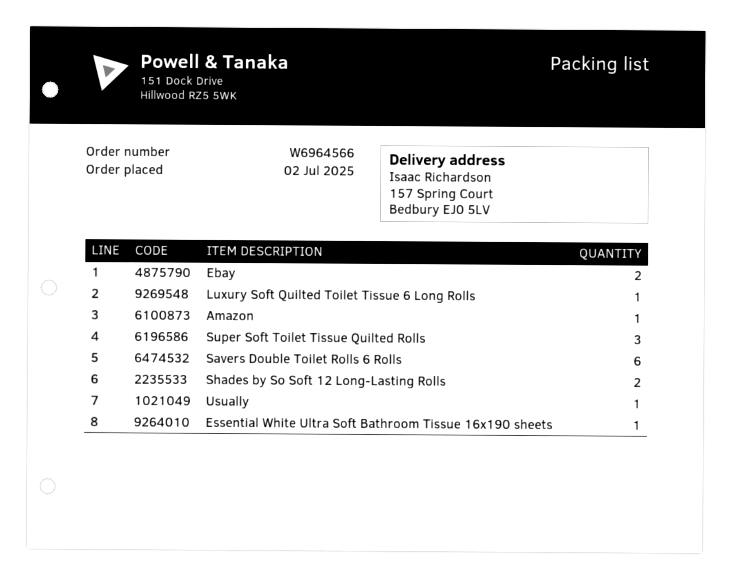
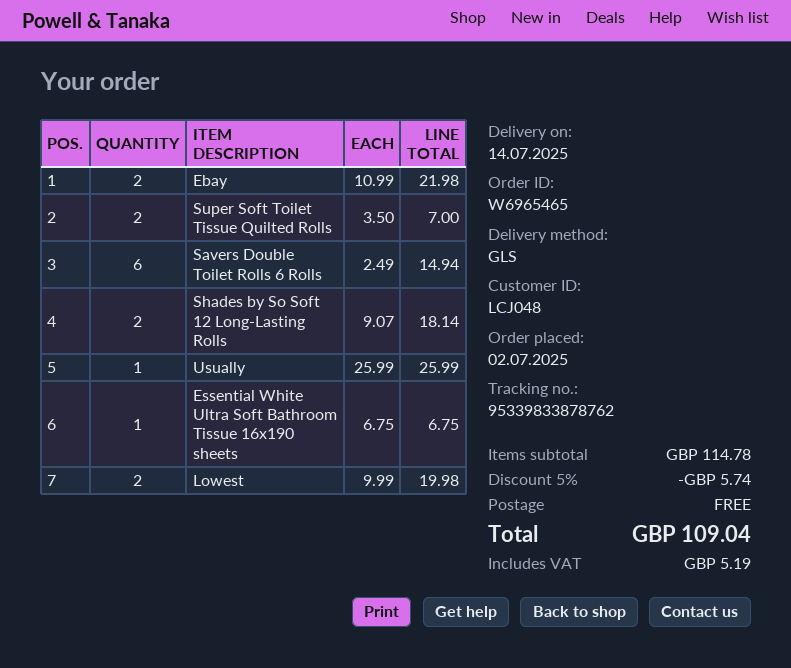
order number: W6964566 -> W6965465
Luxury Soft Quilted Toilet Tissue 6 Long Rolls: 1 -> none
Amazon: 1 -> none
Super Soft Toilet Tissue Quilted Rolls: 3 -> 2
Lowest: none -> 2

